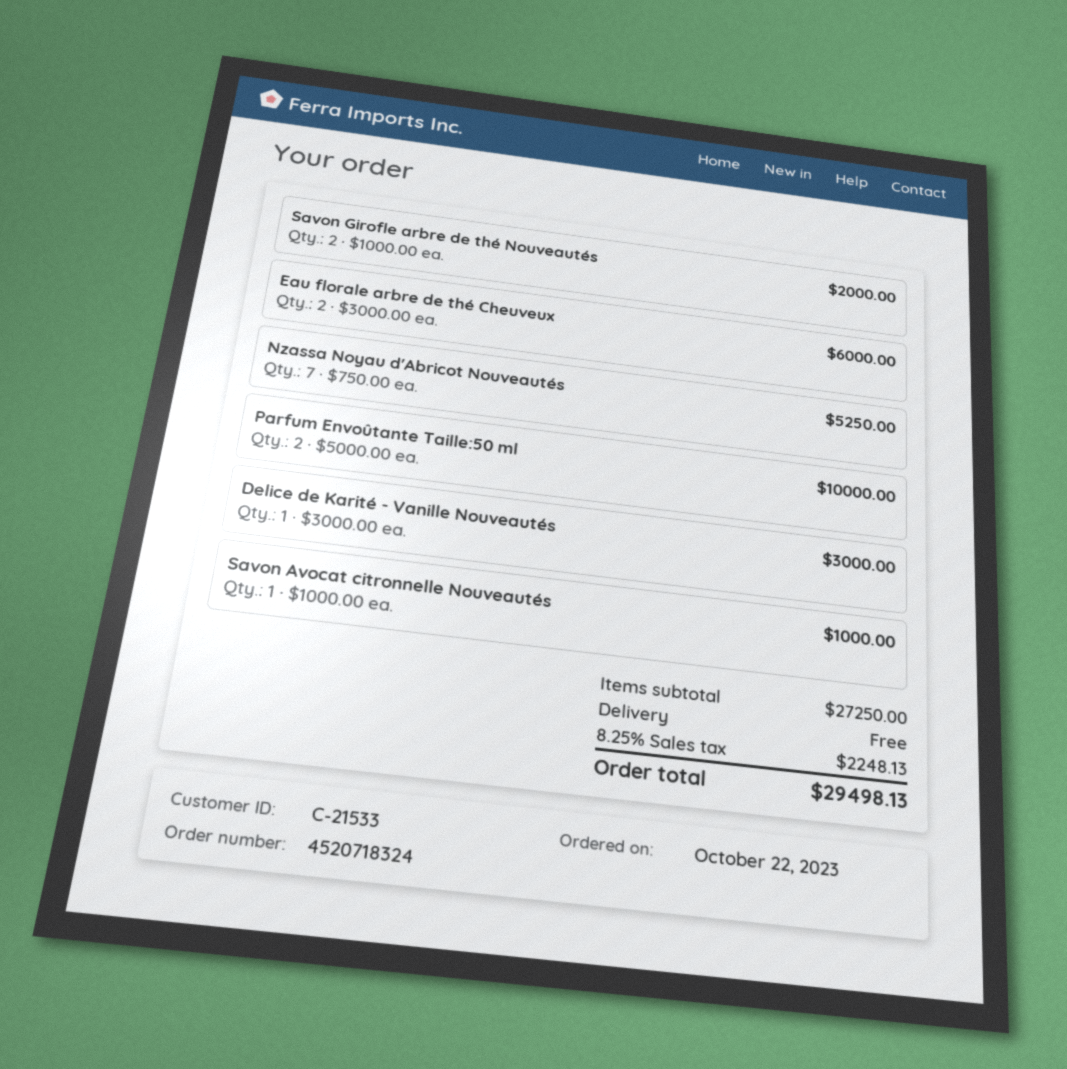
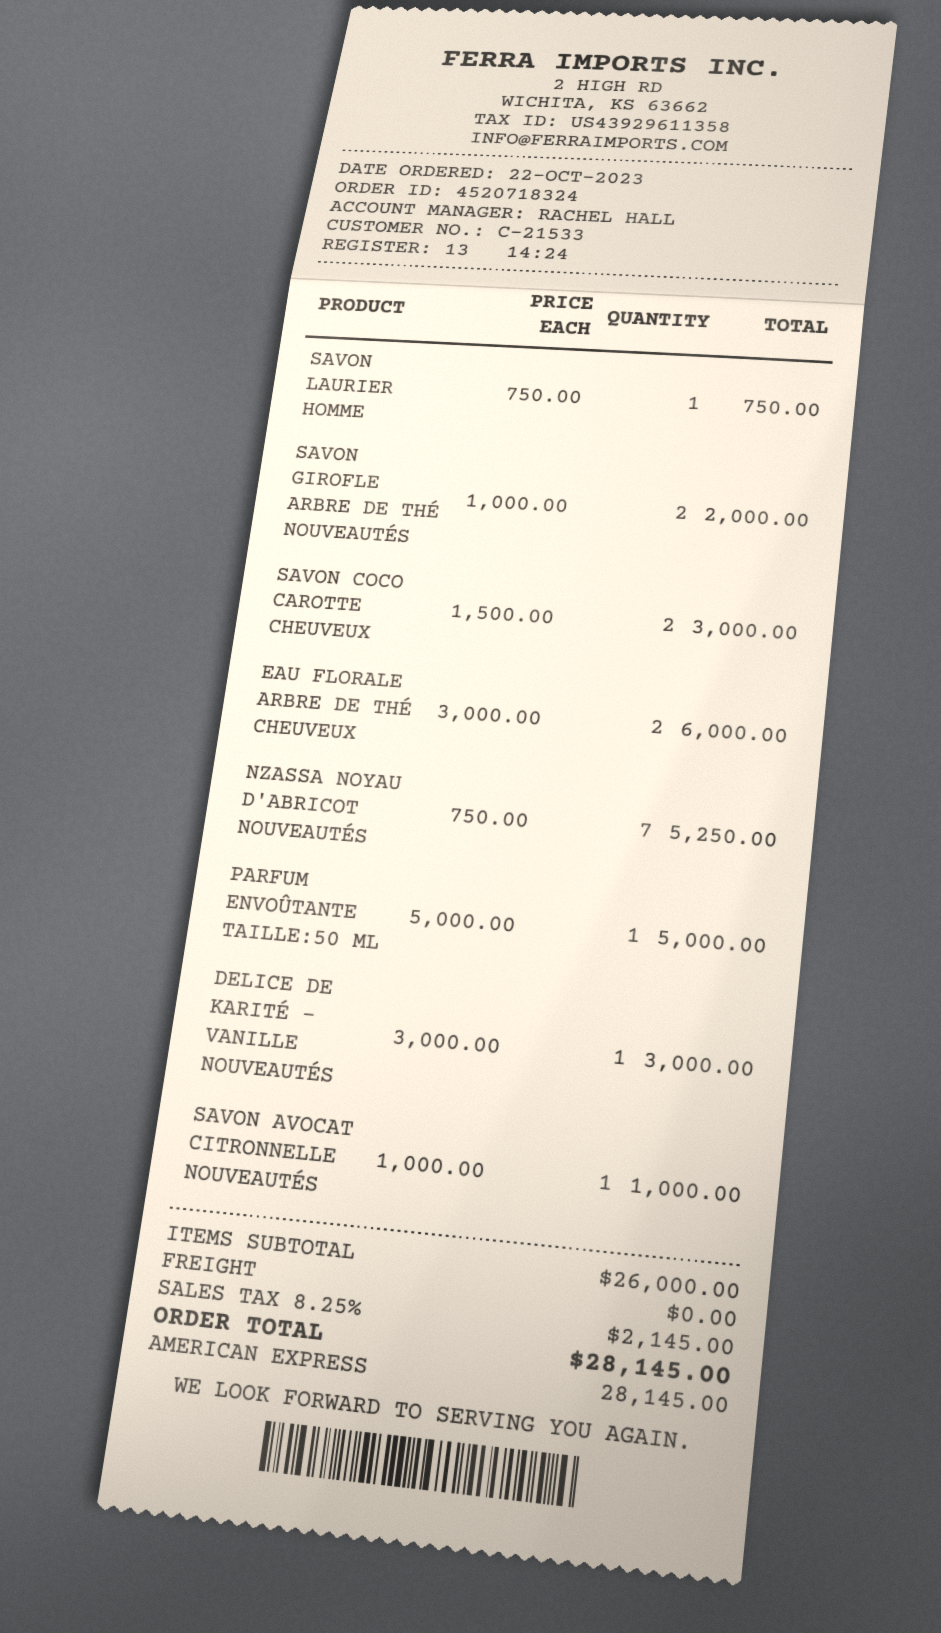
Parfum Envoûtante Taille:50 ml: 2 x 5000.00 = 10000.00 -> 1 x 5000.00 = 5000.00
SAVON LAURIER HOMME: none -> 1 x 750.00 = 750.00
SAVON COCO CAROTTE CHEUVEUX: none -> 2 x 1500.00 = 3000.00
subtotal: 27250.00 -> 26000.00
tax: 8.25% = 2248.13 -> 8.25% = 2145.00
total: 29498.13 -> 28145.00

